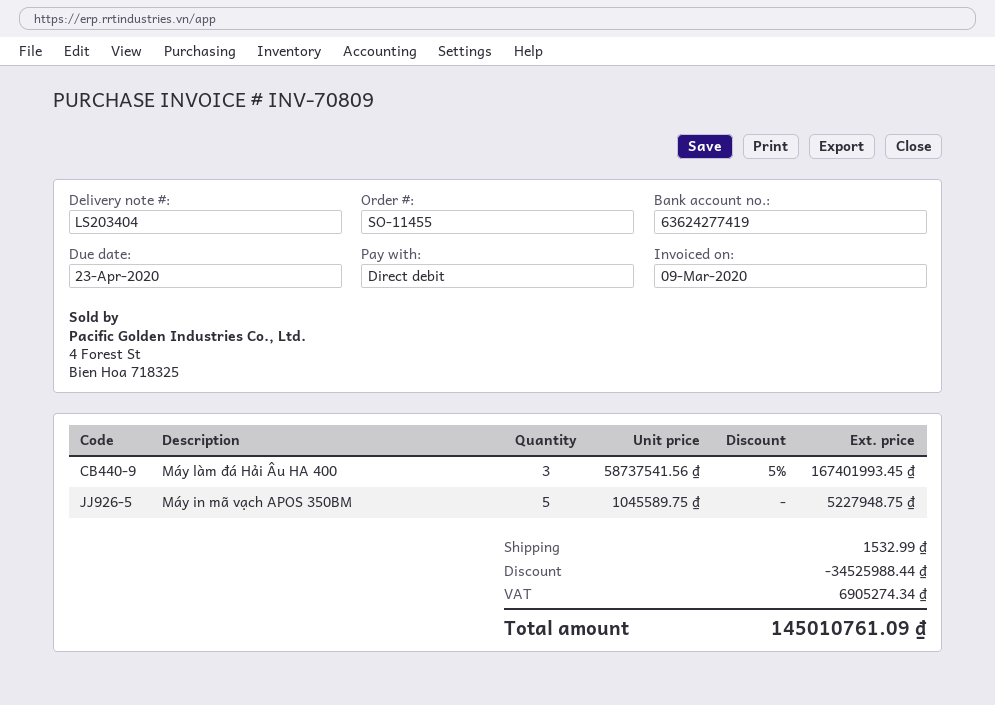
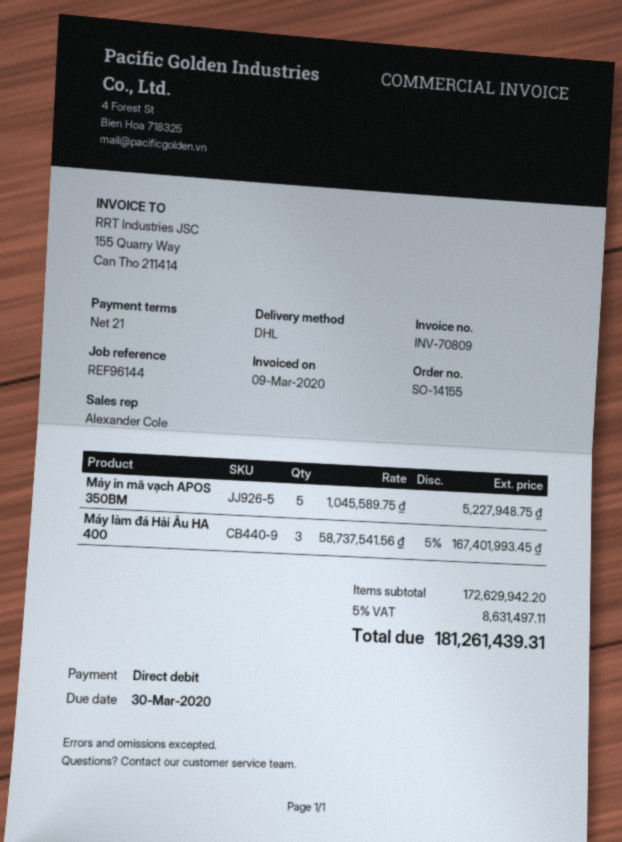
order number: SO-11455 -> SO-14155
due date: 2020-04-23 -> 2020-03-30
discount: 34525988.44 -> none
shipping: 1532.99 -> none
tax: 6905274.34 -> 8631497.11
total: 145010761.09 -> 181261439.31

